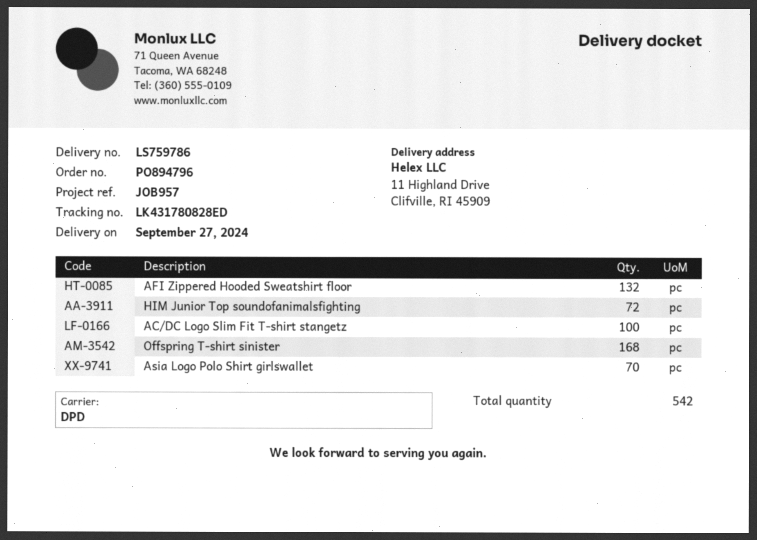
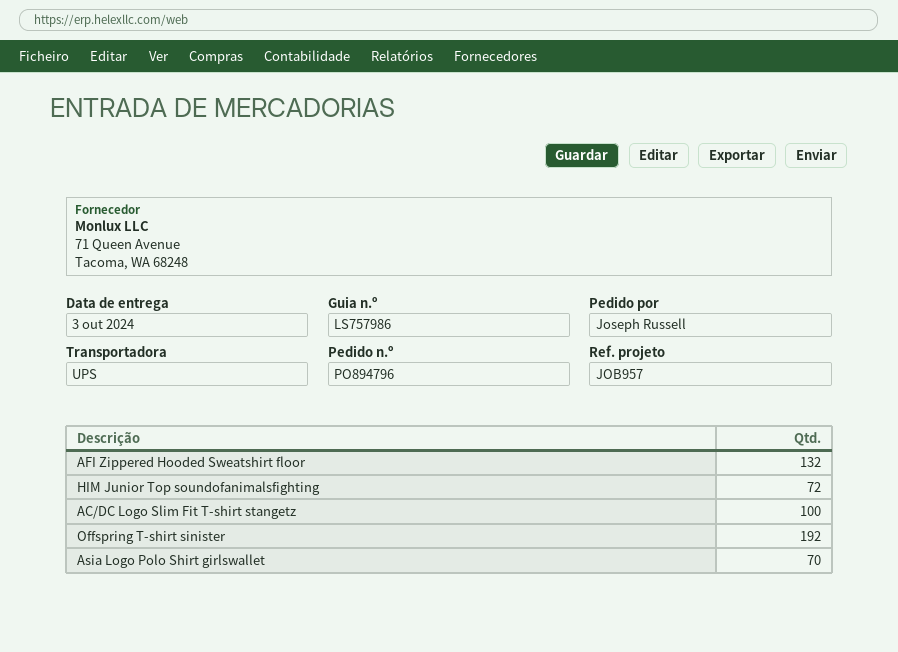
delivery note number: LS759786 -> LS757986
delivery date: 2024-09-27 -> 2024-10-03
shipping method: DPD -> UPS
Offspring T-shirt sinister: 168 -> 192

